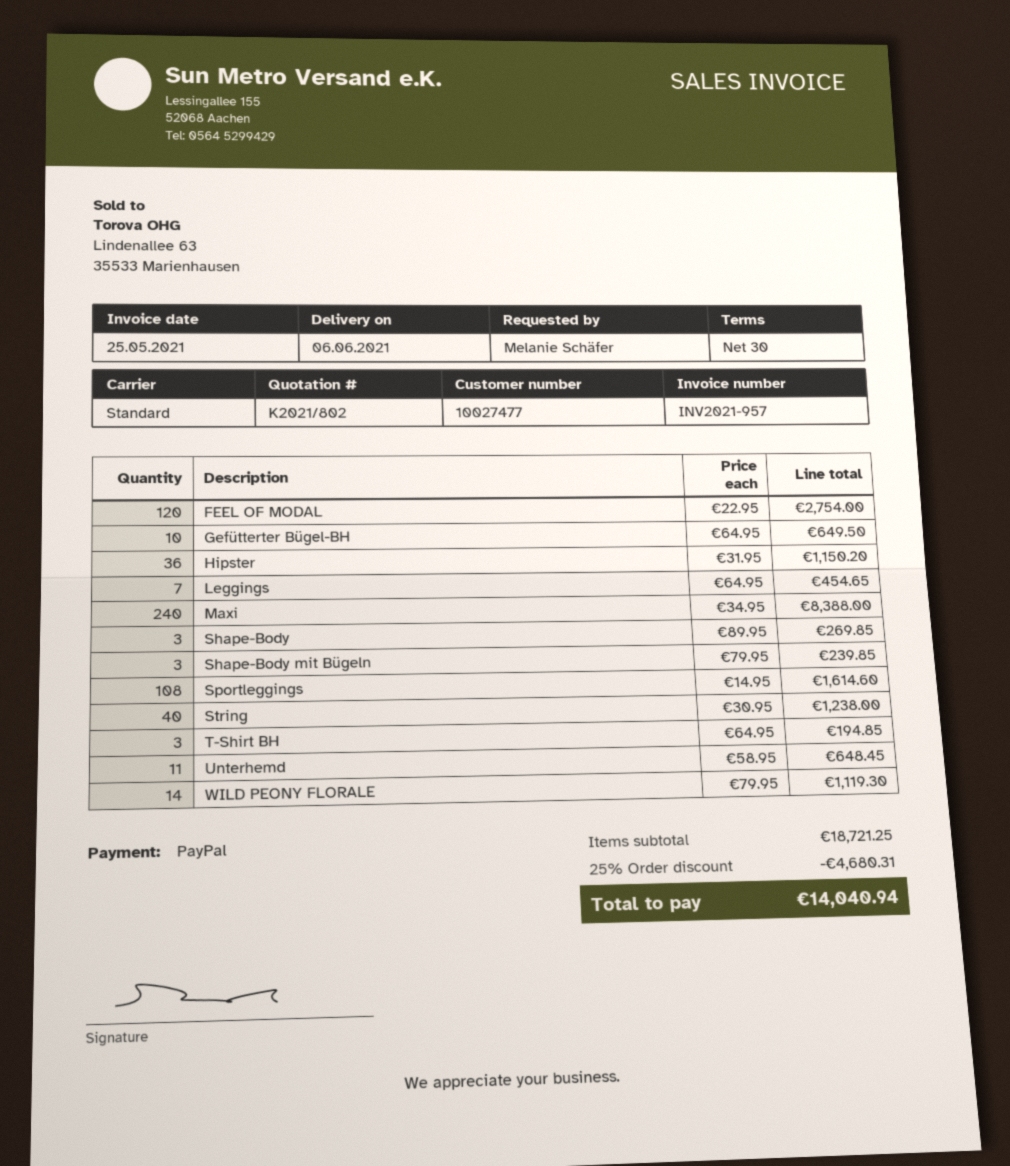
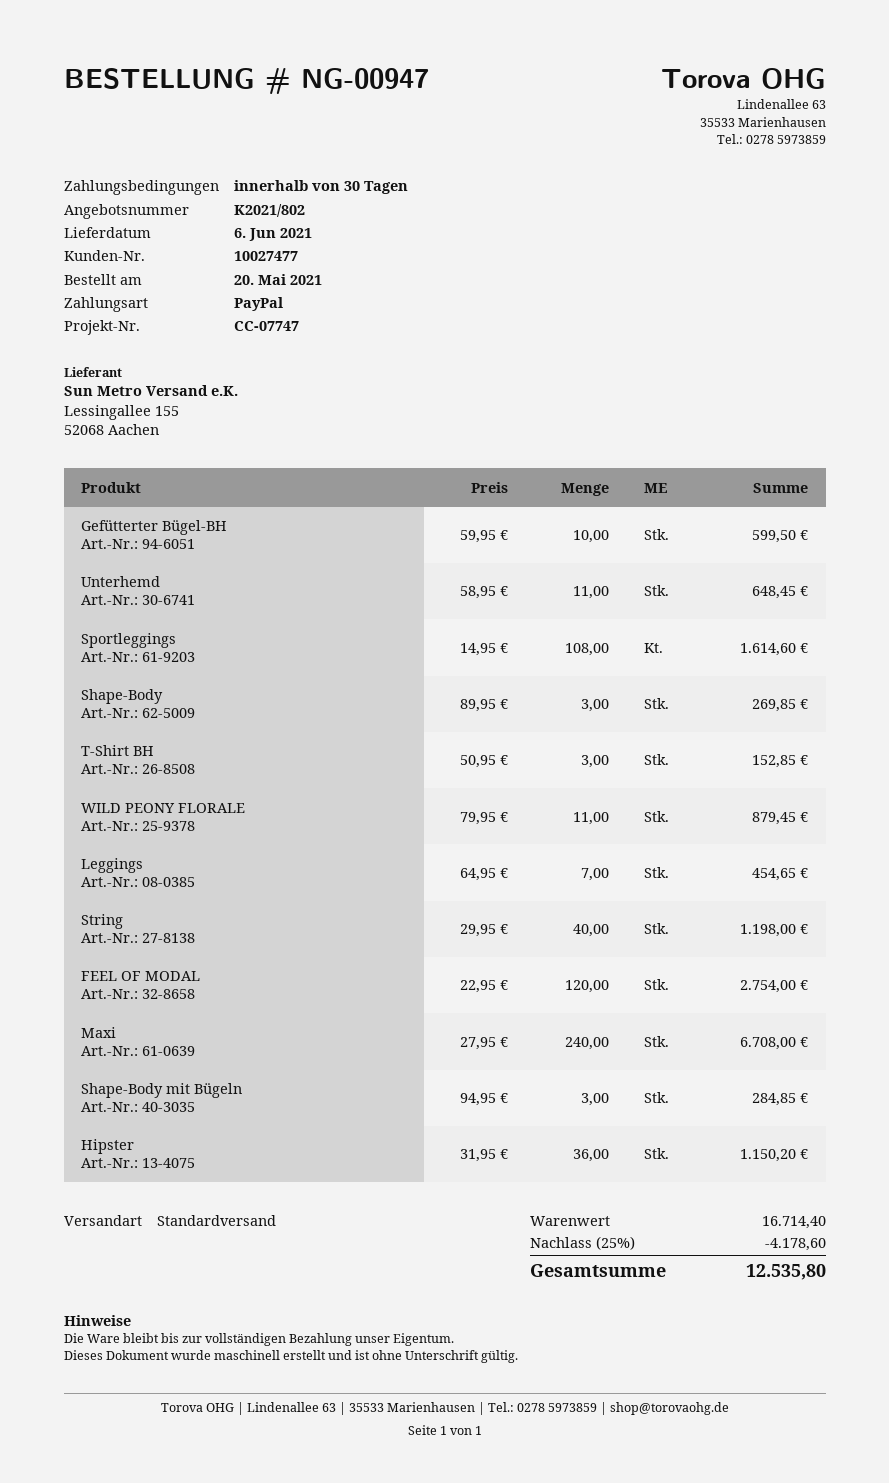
Gefütterter Bügel-BH: 10 x 64.95 = 649.50 -> 10 x 59.95 = 599.50
Maxi: 240 x 34.95 = 8388.00 -> 240 x 27.95 = 6708.00
Shape-Body mit Bügeln: 3 x 79.95 = 239.85 -> 3 x 94.95 = 284.85
String: 40 x 30.95 = 1238.00 -> 40 x 29.95 = 1198.00
T-Shirt BH: 3 x 64.95 = 194.85 -> 3 x 50.95 = 152.85
WILD PEONY FLORALE: 14 x 79.95 = 1119.30 -> 11 x 79.95 = 879.45
subtotal: 18721.25 -> 16714.40
discount: 25% = 4680.31 -> 25% = 4178.60
total: 14040.94 -> 12535.80

